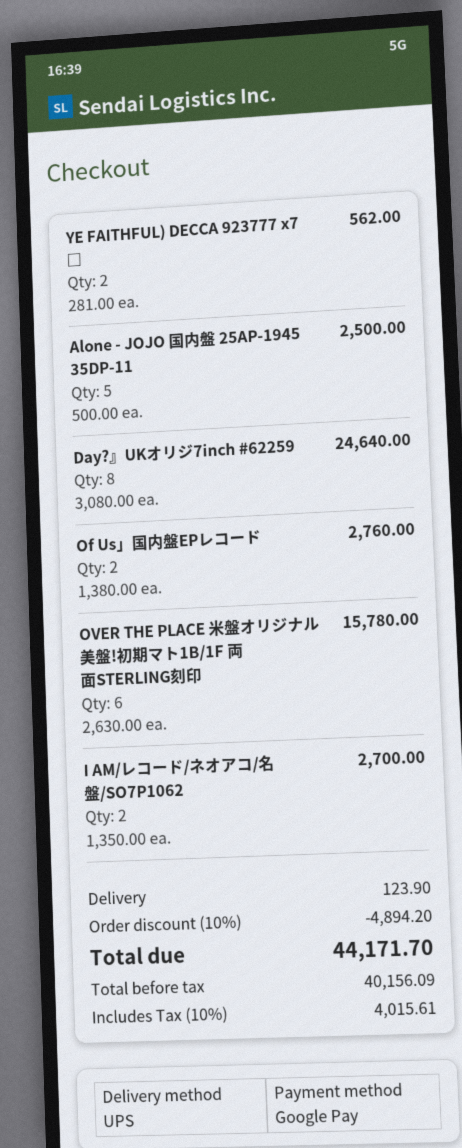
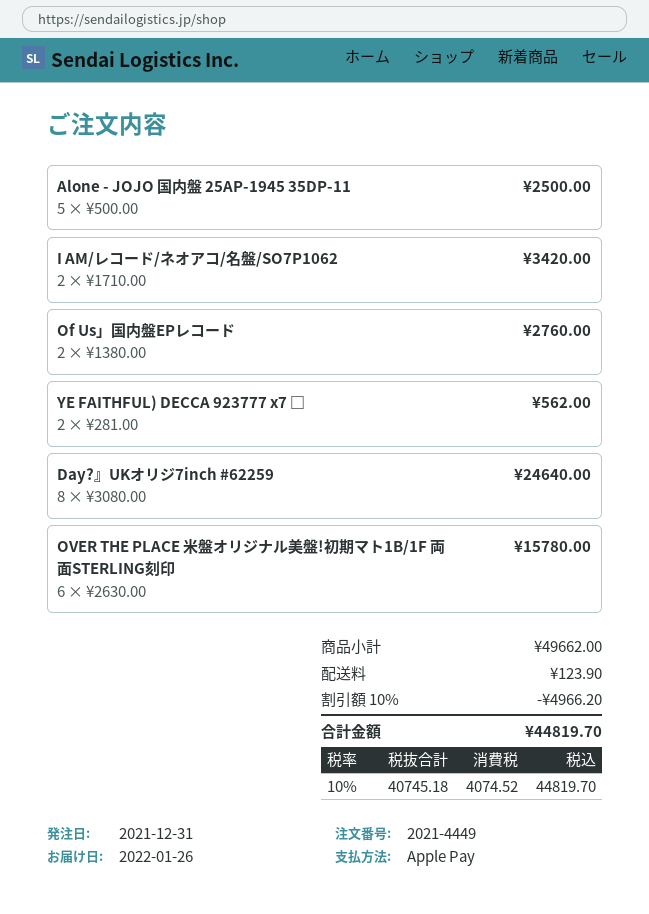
payment method: Google Pay -> Apple Pay
I AM/レコード/ネオアコ/名盤/SO7P1062: 2 x 1350.00 = 2700.00 -> 2 x 1710.00 = 3420.00
discount: 10% = 4894.20 -> 10% = 4966.20
net: 40156.09 -> 40745.18
tax: 10% = 4015.61 -> 10% = 4074.52
total: 44171.70 -> 44819.70

